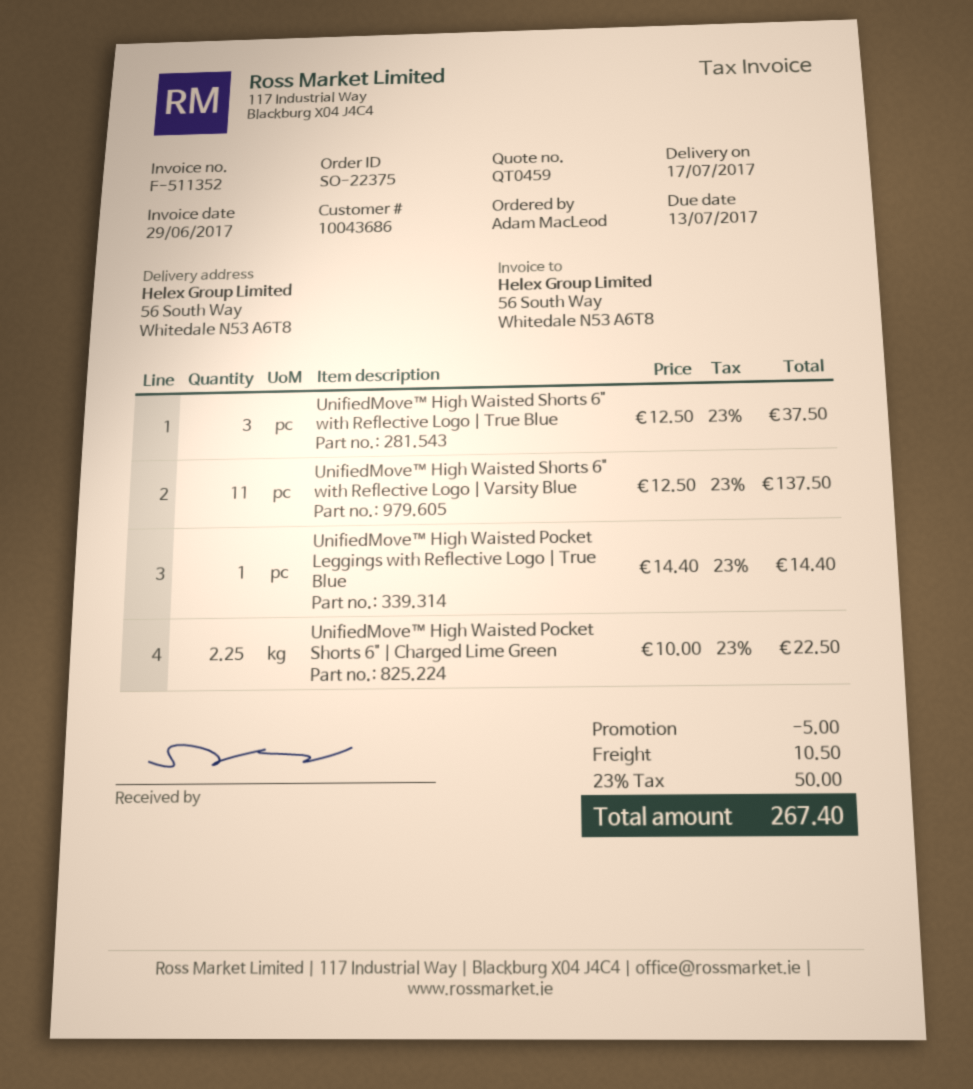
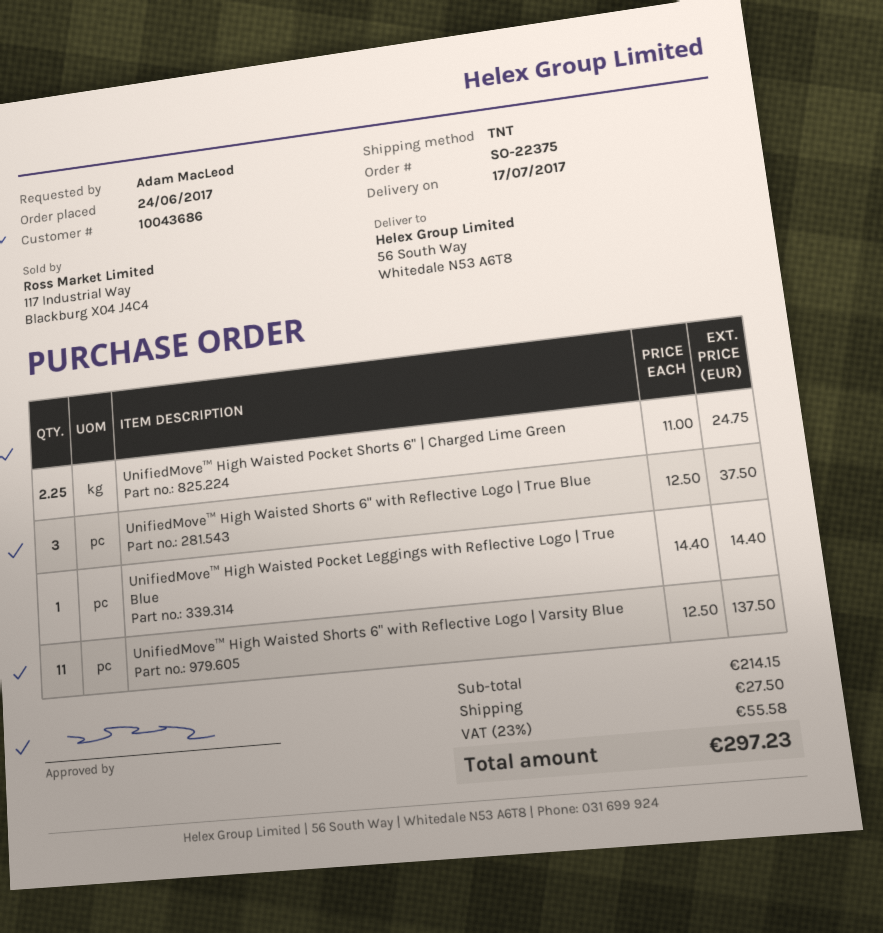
UnifiedMove™ High Waisted Pocket Shorts 6" | Charged Lime Green: 2.25 x 10.00 = 22.50 -> 2.25 x 11.00 = 24.75
discount: 5.00 -> none
shipping: 10.50 -> 27.50
tax: 23% = 50.00 -> 23% = 55.58
total: 267.40 -> 297.23

